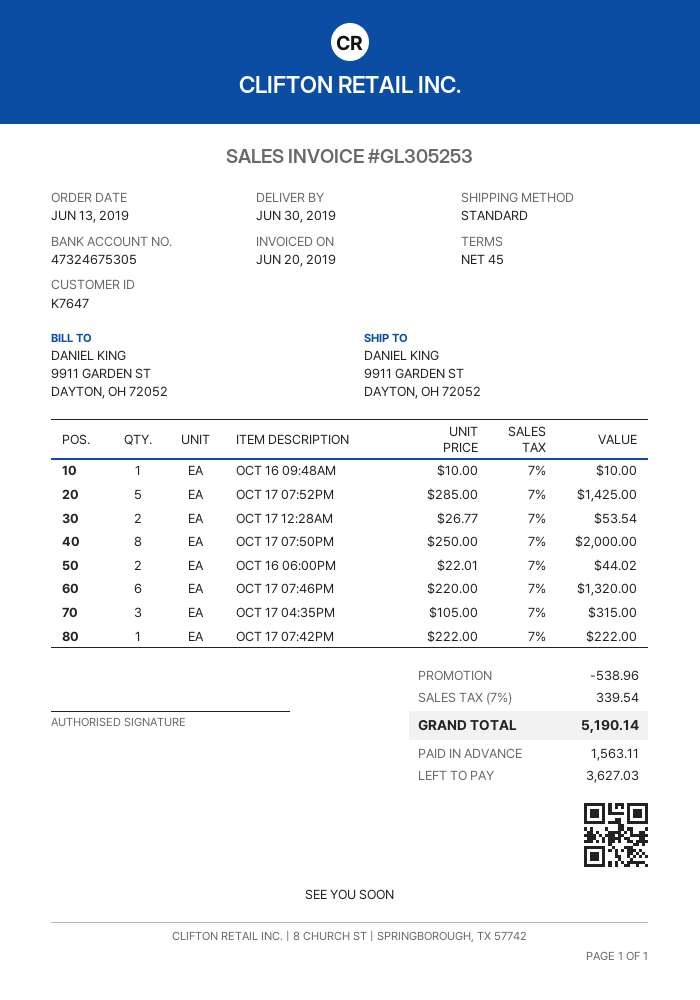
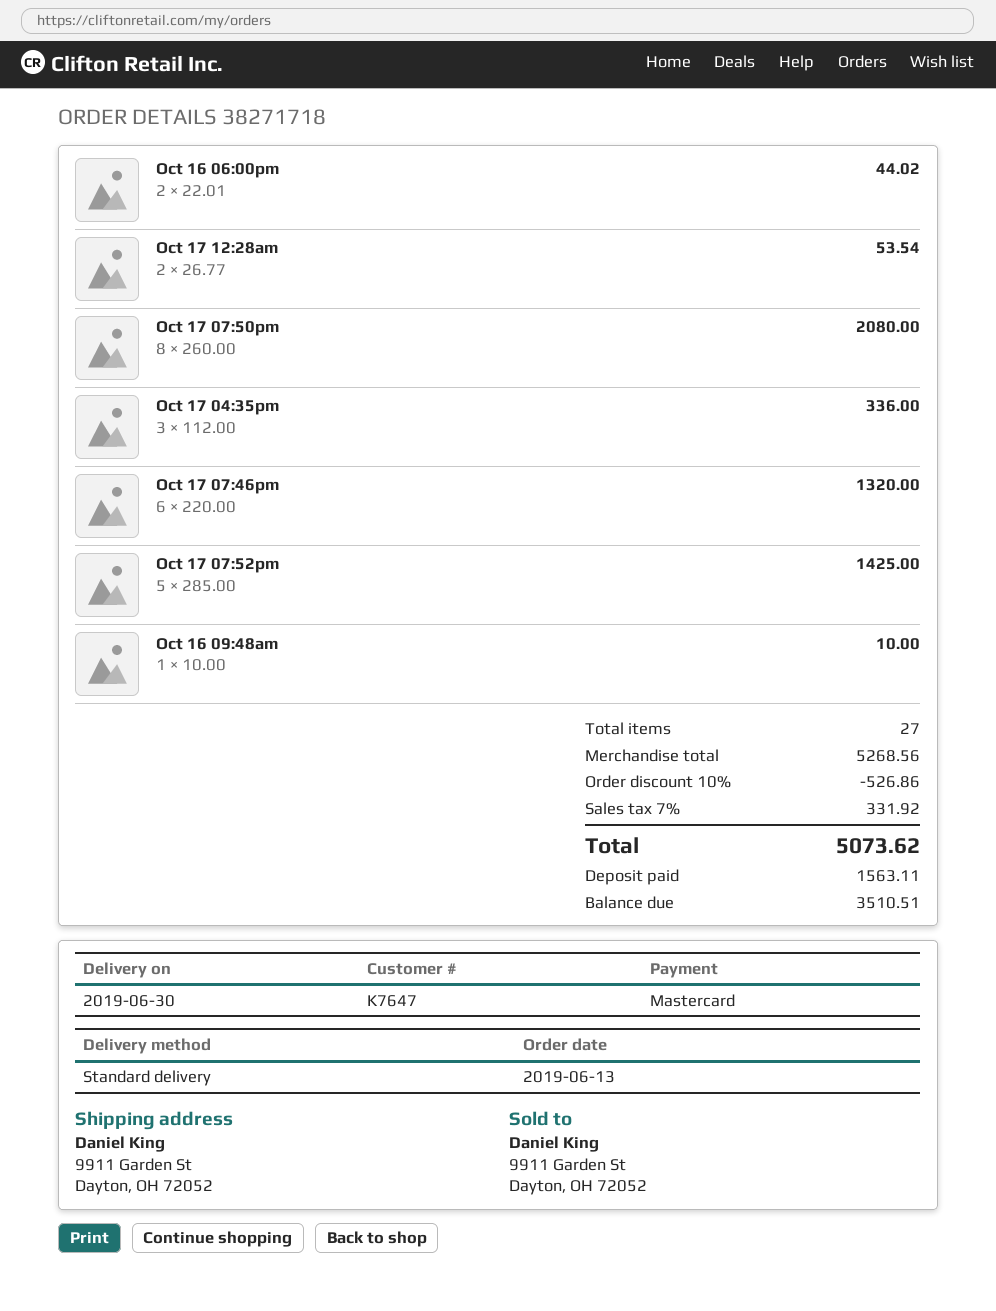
OCT 17 07:50PM: 8 x 250.00 = 2000.00 -> 8 x 260.00 = 2080.00
OCT 17 04:35PM: 3 x 105.00 = 315.00 -> 3 x 112.00 = 336.00
OCT 17 07:42PM: 1 x 222.00 = 222.00 -> none
discount: 538.96 -> 526.86
tax: 7% = 339.54 -> 7% = 331.92
total: 5190.14 -> 5073.62
balance: 3627.03 -> 3510.51

